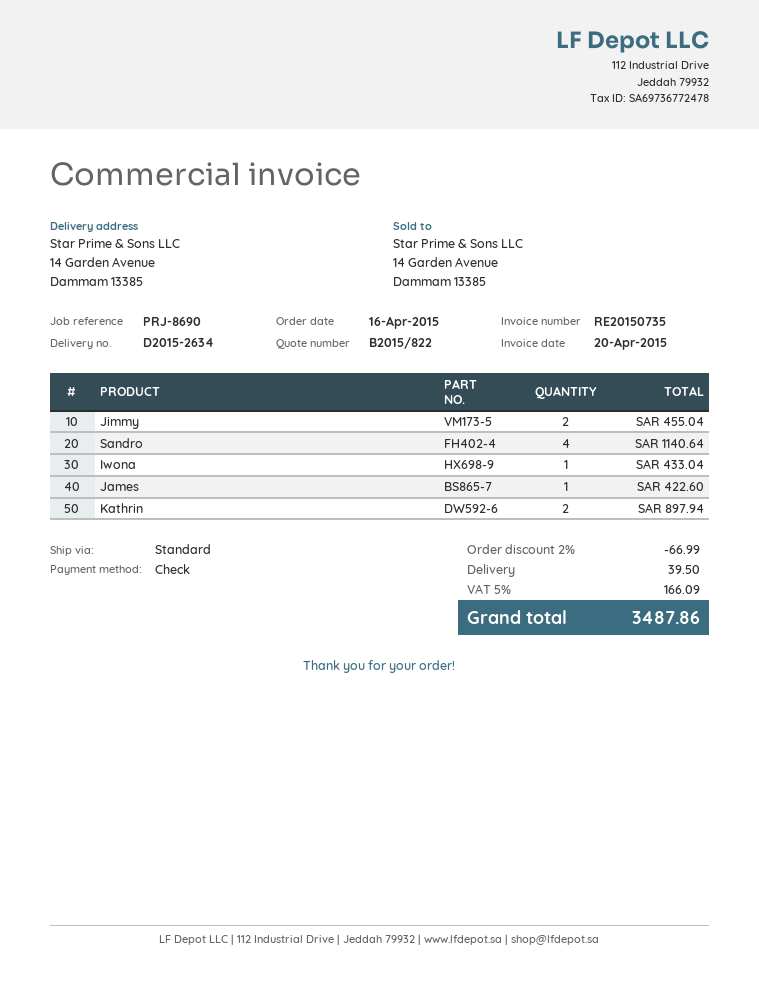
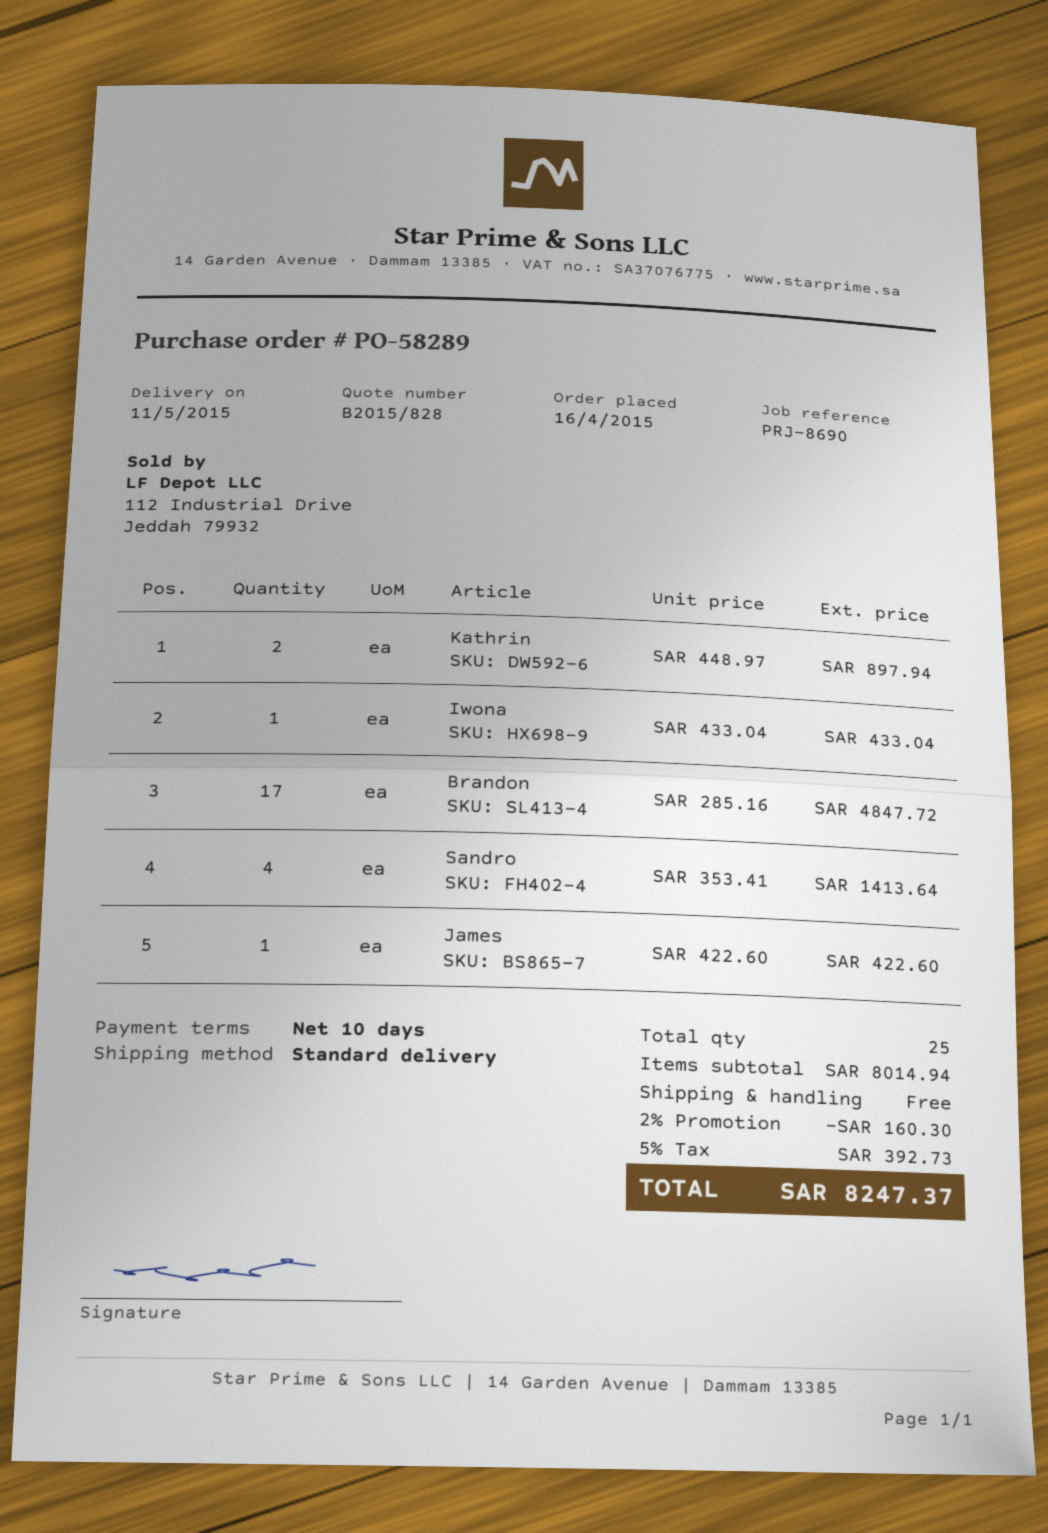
quote number: B2015/822 -> B2015/828
Jimmy: 2 for 455.04 -> none
Sandro: 4 for 1140.64 -> 4 for 1413.64
Brandon: none -> 17 for 4847.72
discount: 2% = 66.99 -> 2% = 160.30
shipping: 39.50 -> 0.00
tax: 5% = 166.09 -> 5% = 392.73
total: 3487.86 -> 8247.37

